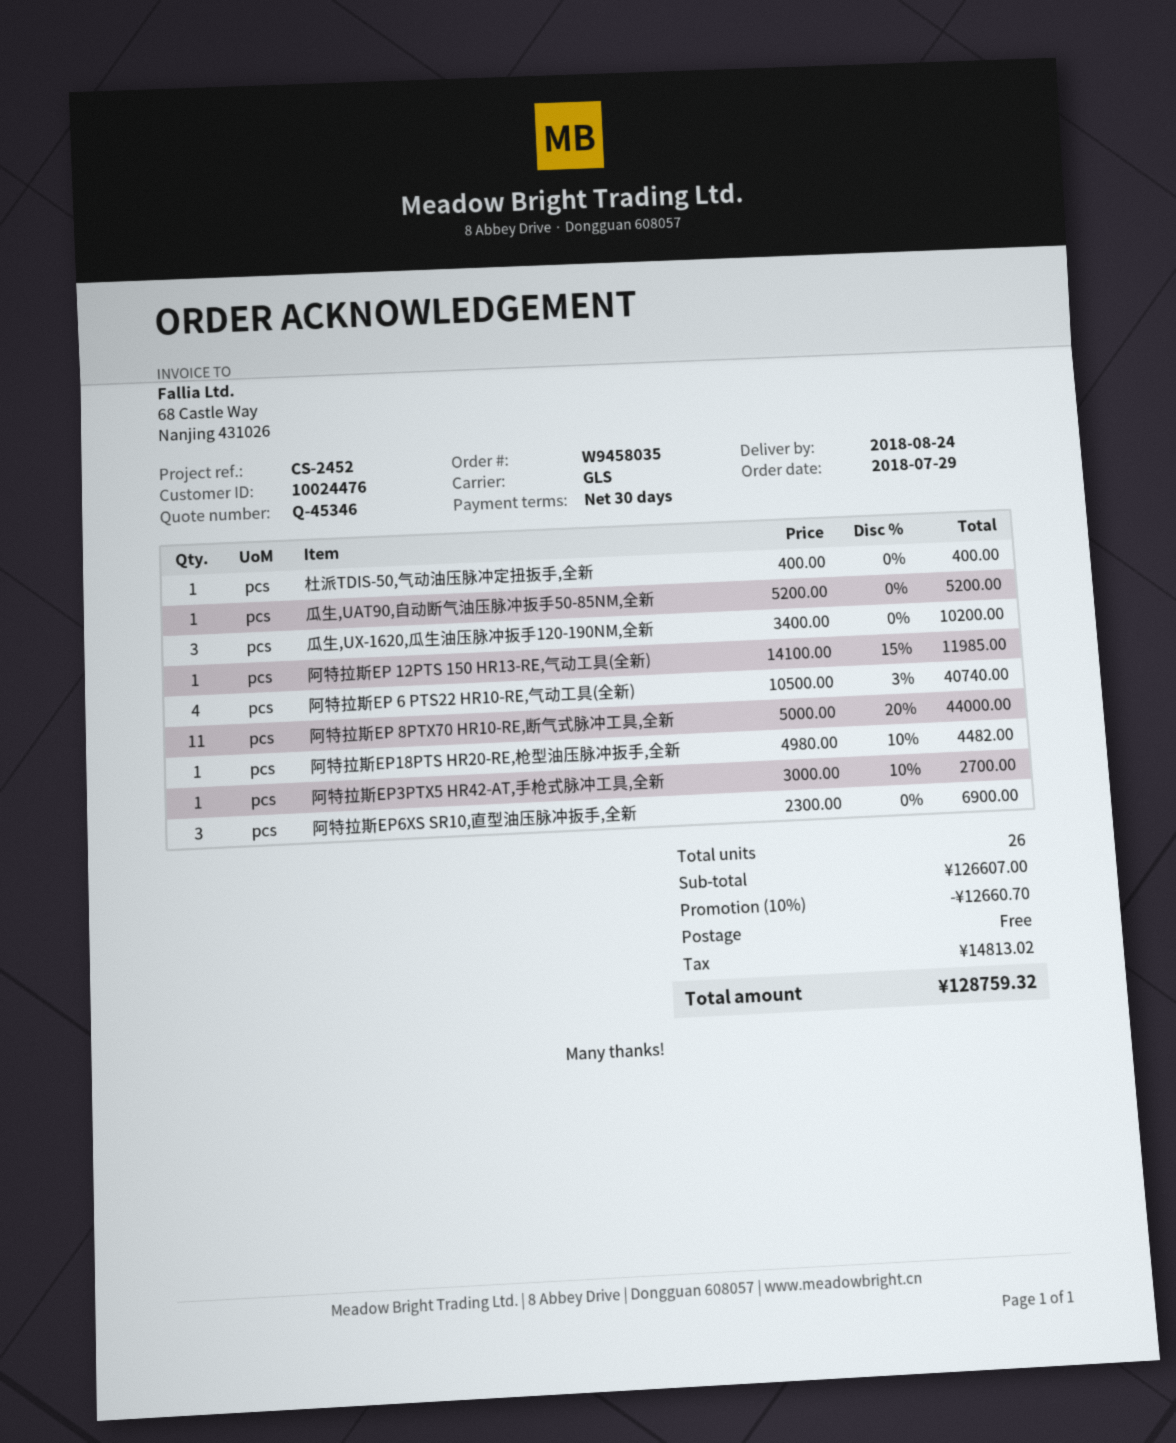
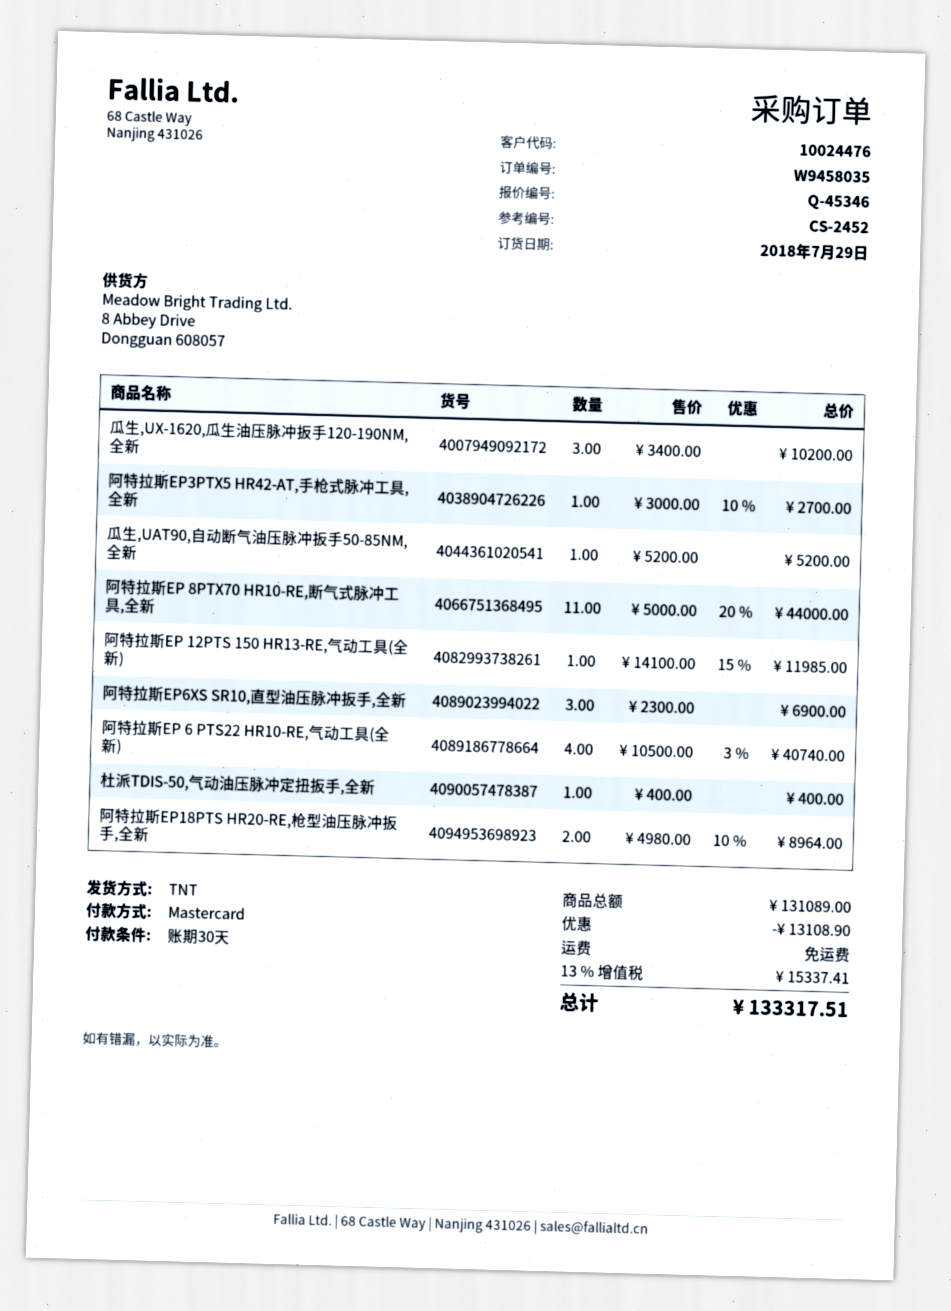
shipping method: GLS -> TNT
阿特拉斯EP18PTS HR20-RE,枪型油压脉冲扳手,全新: 1 x 4980.00 - 10% = 4482.00 -> 2 x 4980.00 - 10% = 8964.00
subtotal: 126607.00 -> 131089.00
discount: 12660.70 -> 13108.90
tax: 14813.02 -> 15337.41
total: 128759.32 -> 133317.51

